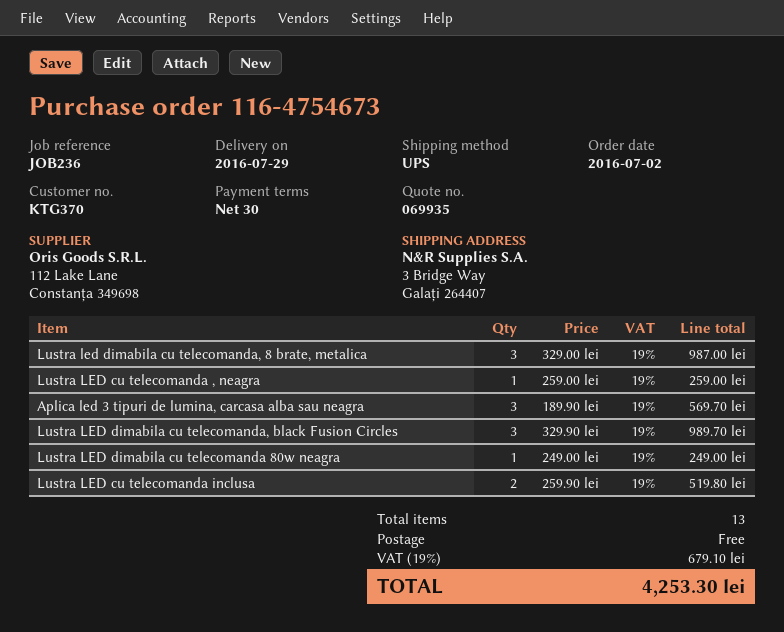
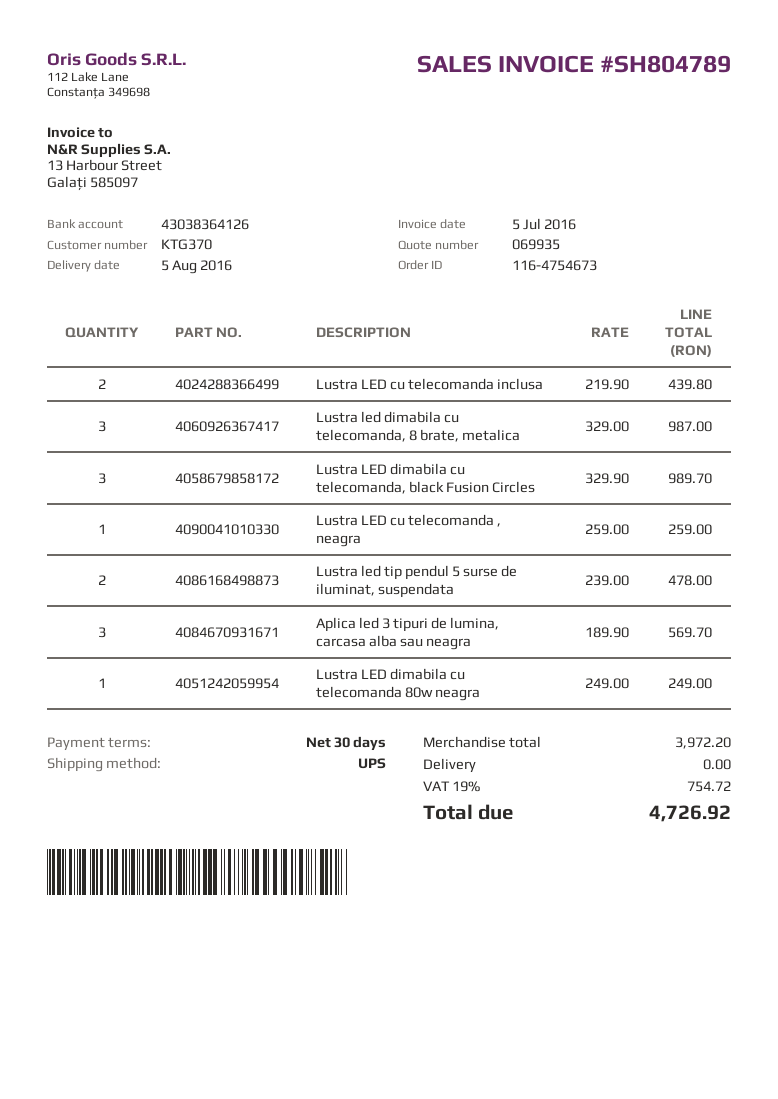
delivery date: 2016-07-29 -> 2016-08-05
Lustra LED cu telecomanda inclusa: 2 x 259.90 = 519.80 -> 2 x 219.90 = 439.80
Lustra led tip pendul 5 surse de iluminat, suspendata: none -> 2 x 239.00 = 478.00
tax: 19% = 679.10 -> 19% = 754.72
total: 4253.30 -> 4726.92

